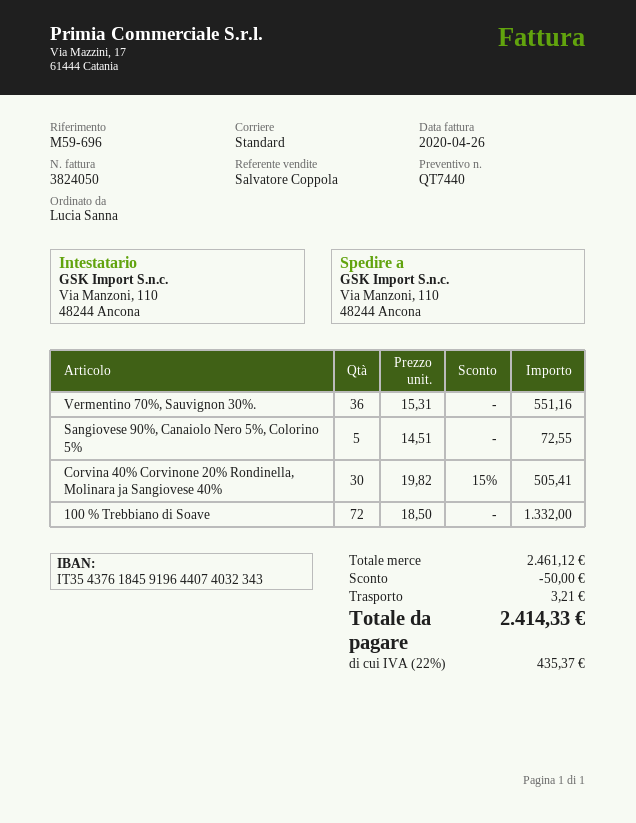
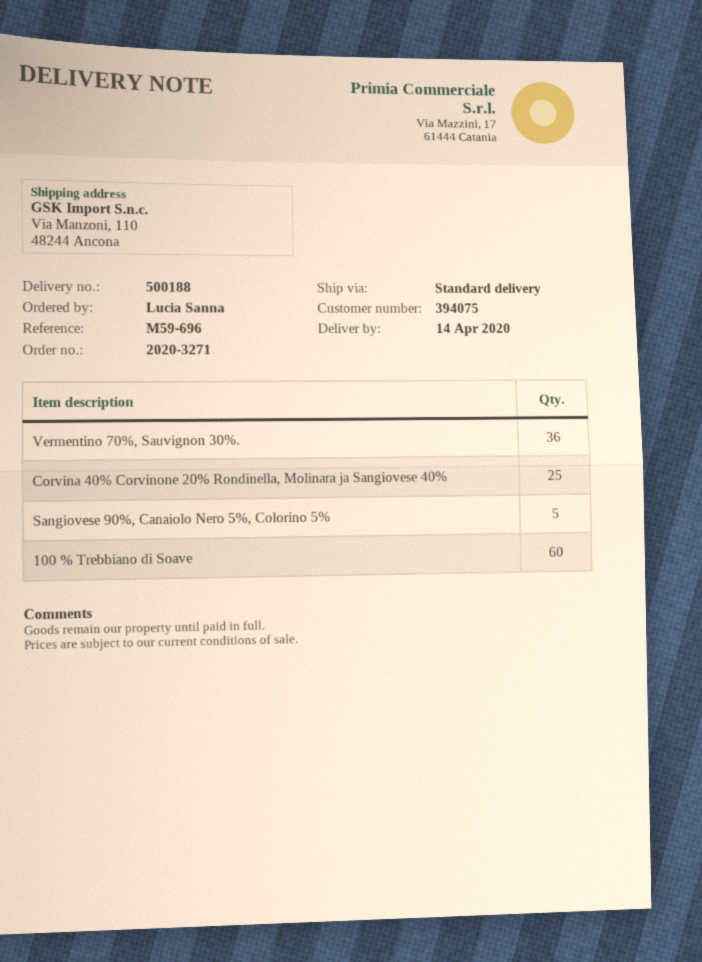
Corvina 40% Corvinone 20% Rondinella, Molinara ja Sangiovese 40%: 30 -> 25
100 % Trebbiano di Soave: 72 -> 60

